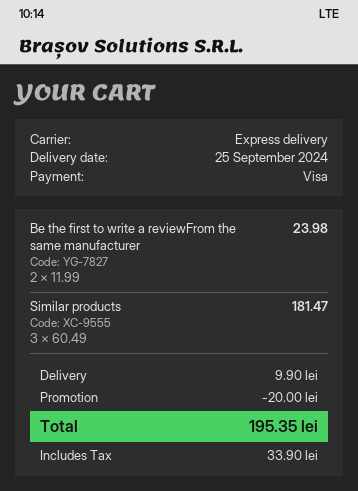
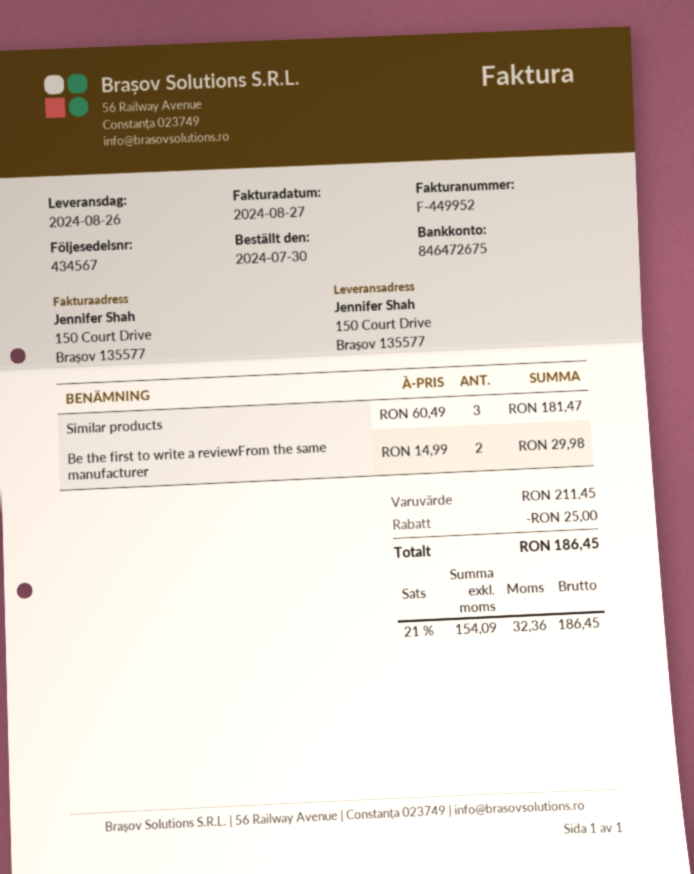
delivery date: 2024-09-25 -> 2024-08-26
Be the first to write a reviewFrom the same manufacturer: 2 x 11.99 = 23.98 -> 2 x 14.99 = 29.98
discount: 20.00 -> 25.00
shipping: 9.90 -> none
tax: 33.90 -> 32.36
total: 195.35 -> 186.45

